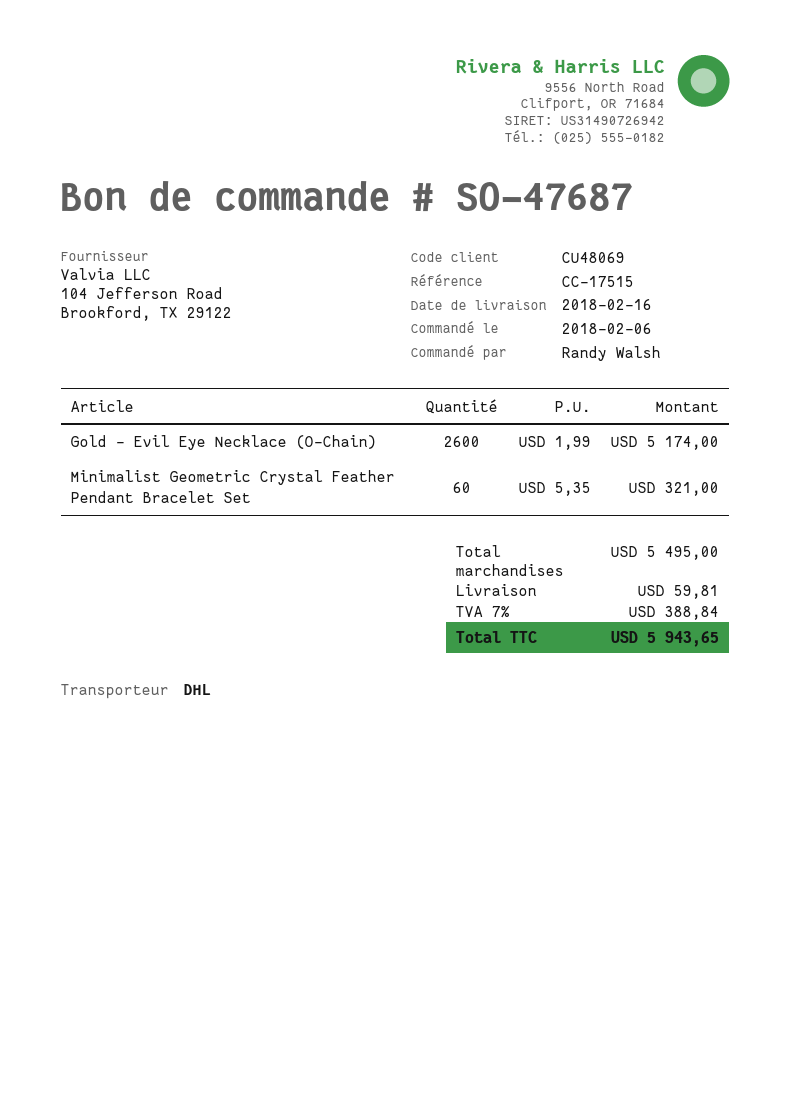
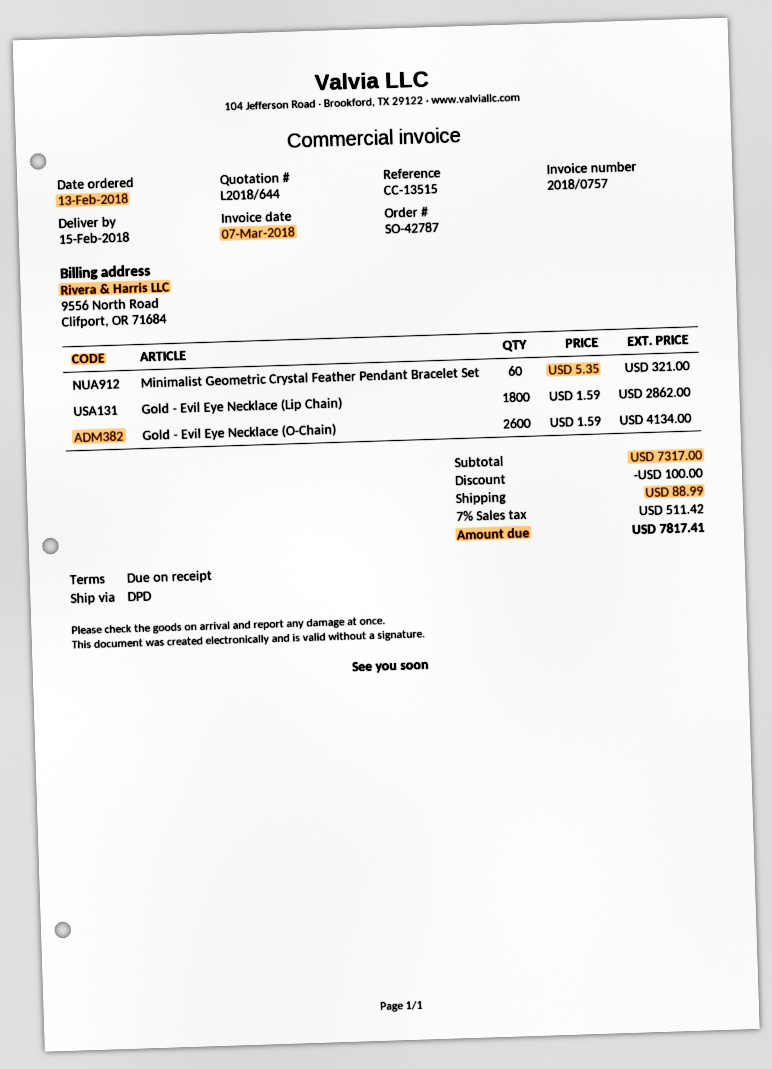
order number: SO-47687 -> SO-42787
order date: 2018-02-06 -> 2018-02-13
delivery date: 2018-02-16 -> 2018-02-15
reference: CC-17515 -> CC-13515
shipping method: DHL -> DPD
Gold - Evil Eye Necklace (O-Chain): 2600 x 1.99 = 5174.00 -> 2600 x 1.59 = 4134.00
Gold - Evil Eye Necklace (Lip Chain): none -> 1800 x 1.59 = 2862.00
subtotal: 5495.00 -> 7317.00
discount: none -> 100.00
shipping: 59.81 -> 88.99
tax: 7% = 388.84 -> 7% = 511.42
total: 5943.65 -> 7817.41

